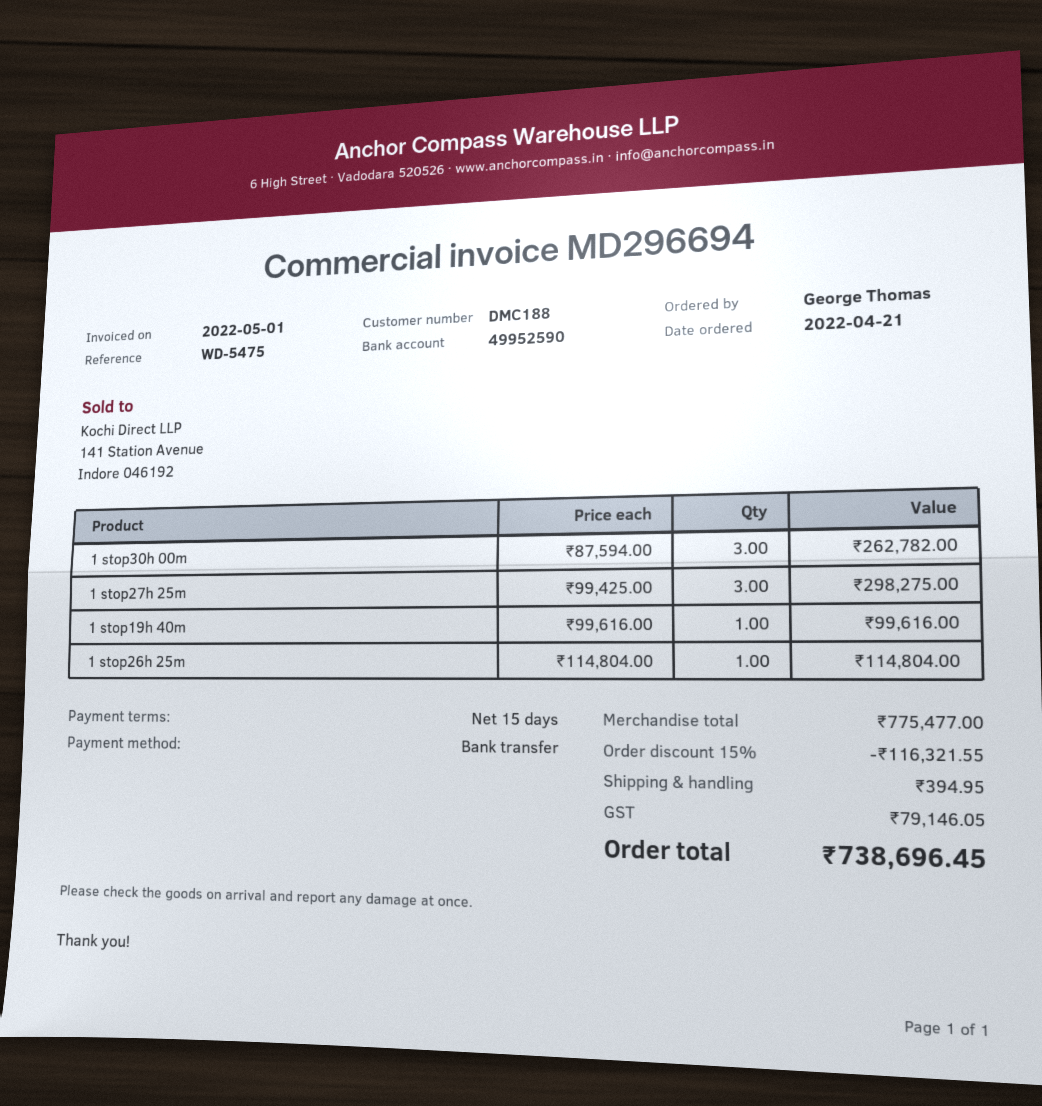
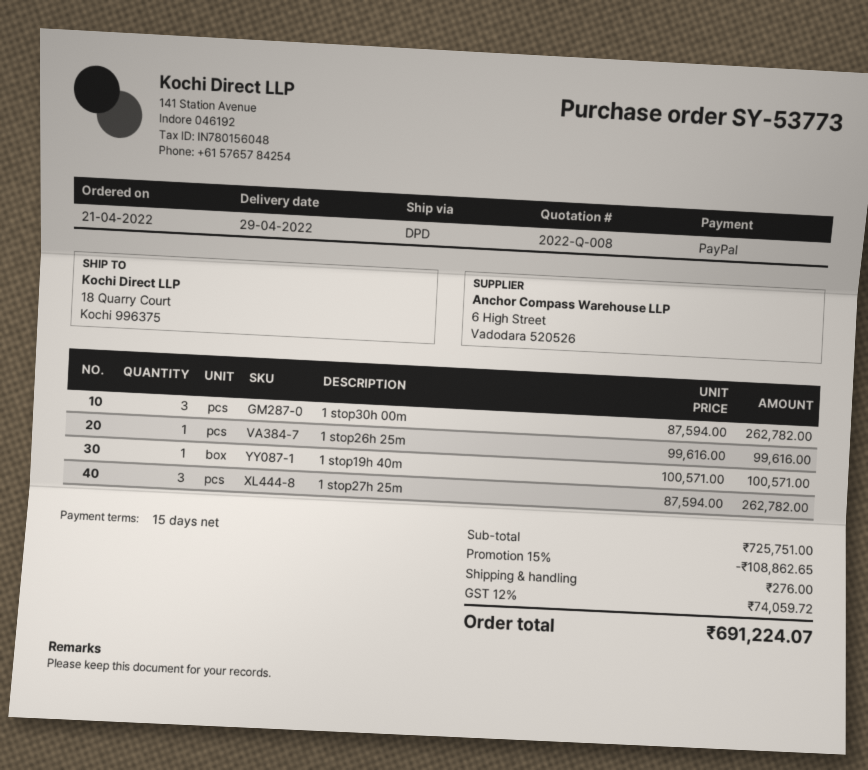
payment method: bank transfer -> PayPal
1 stop27h 25m: 3 x 99425.00 = 298275.00 -> 3 x 87594.00 = 262782.00
1 stop19h 40m: 1 x 99616.00 = 99616.00 -> 1 x 100571.00 = 100571.00
1 stop26h 25m: 1 x 114804.00 = 114804.00 -> 1 x 99616.00 = 99616.00
subtotal: 775477.00 -> 725751.00
discount: 15% = 116321.55 -> 15% = 108862.65
shipping: 394.95 -> 276.00
tax: 79146.05 -> 74059.72
total: 738696.45 -> 691224.07

